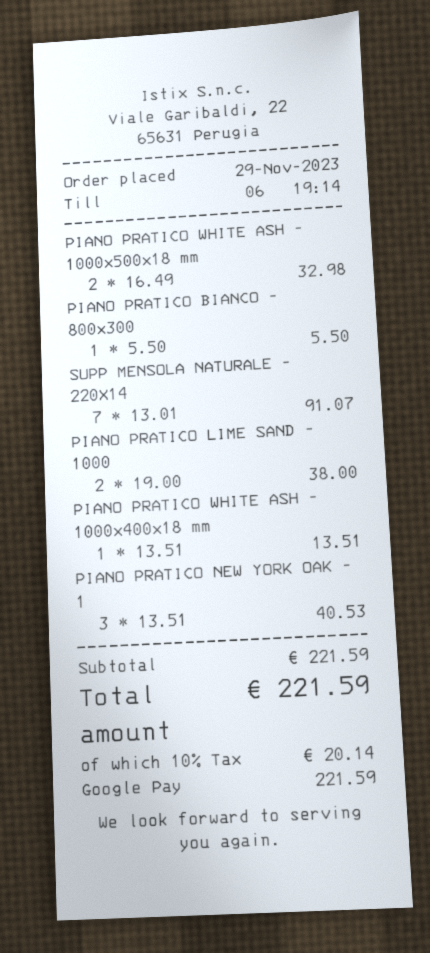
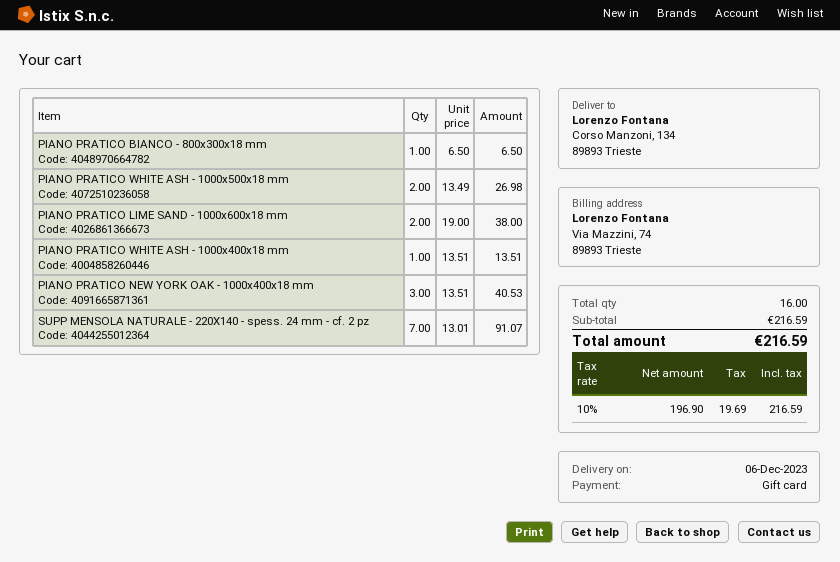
payment method: Google Pay -> gift card
PIANO PRATICO WHITE ASH - 1000x500x18 mm: 2 x 16.49 = 32.98 -> 2 x 13.49 = 26.98
PIANO PRATICO BIANCO - 800x300: 1 x 5.50 = 5.50 -> 1 x 6.50 = 6.50
subtotal: 221.59 -> 216.59
tax: 10% = 20.14 -> 10% = 19.69
total: 221.59 -> 216.59

